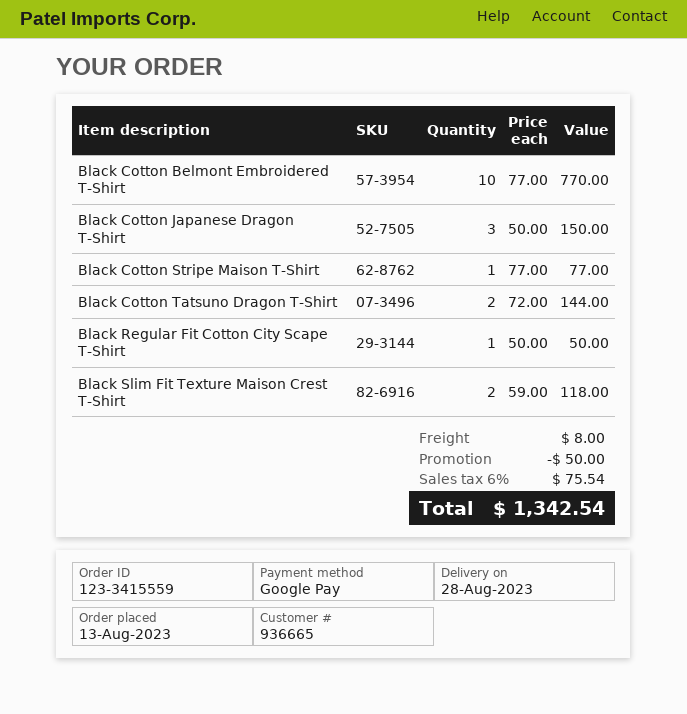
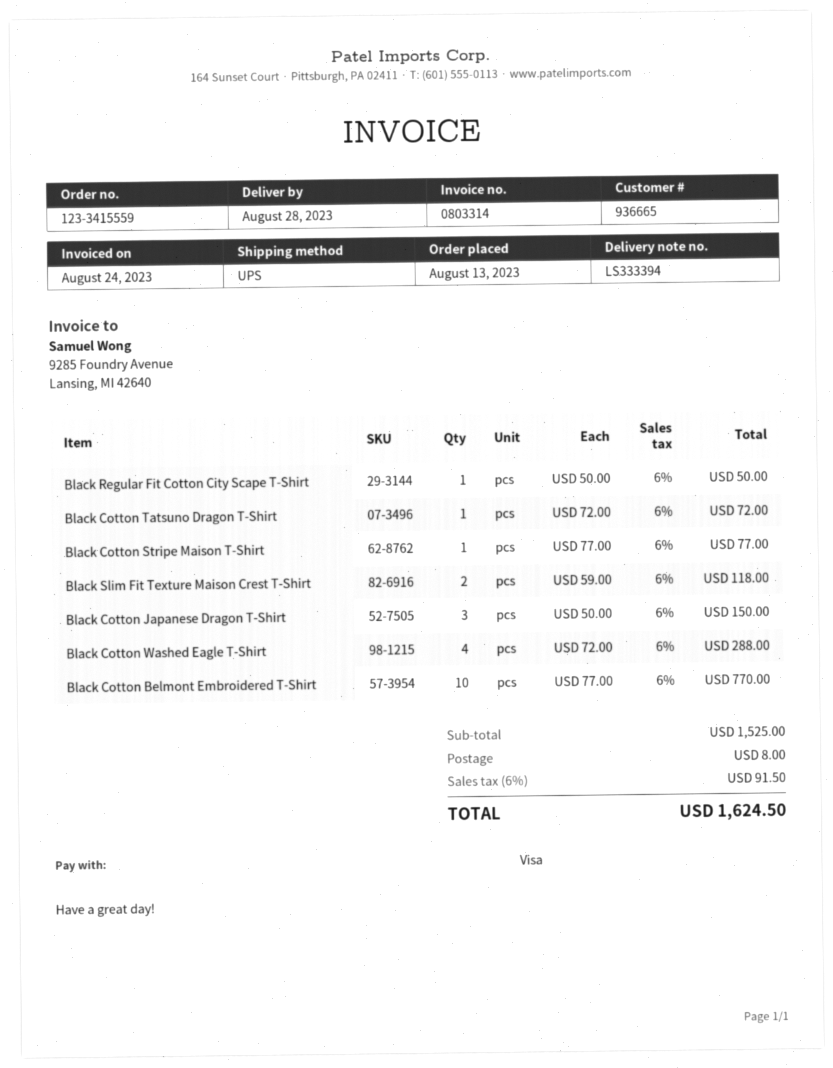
payment method: Google Pay -> Visa
Black Cotton Tatsuno Dragon T-Shirt: 2 x 72.00 = 144.00 -> 1 x 72.00 = 72.00
Black Cotton Washed Eagle T-Shirt: none -> 4 x 72.00 = 288.00
discount: 50.00 -> none
tax: 6% = 75.54 -> 6% = 91.50
total: 1342.54 -> 1624.50

